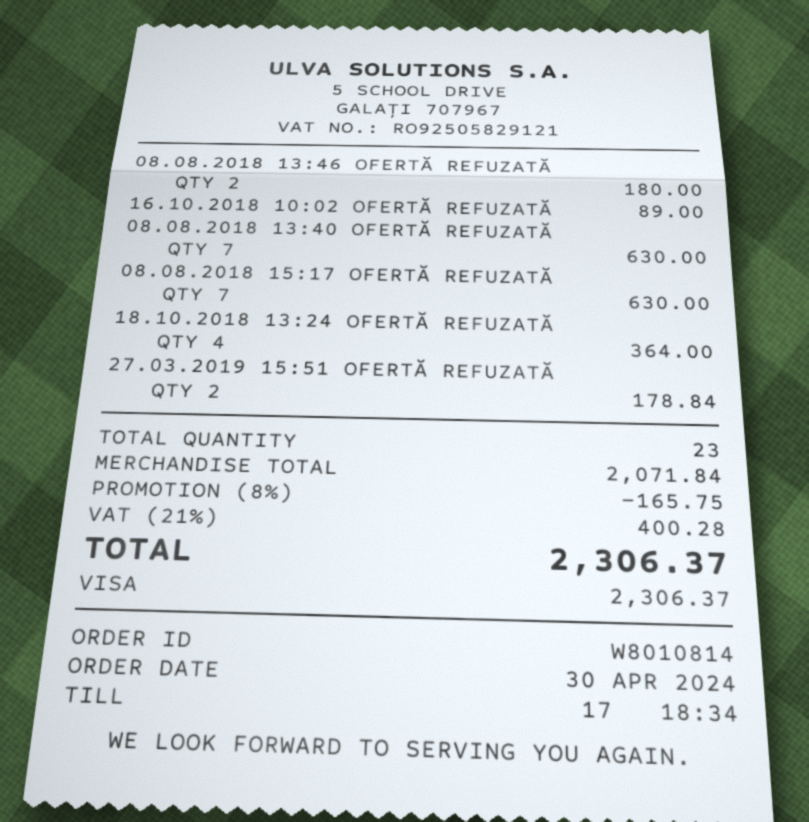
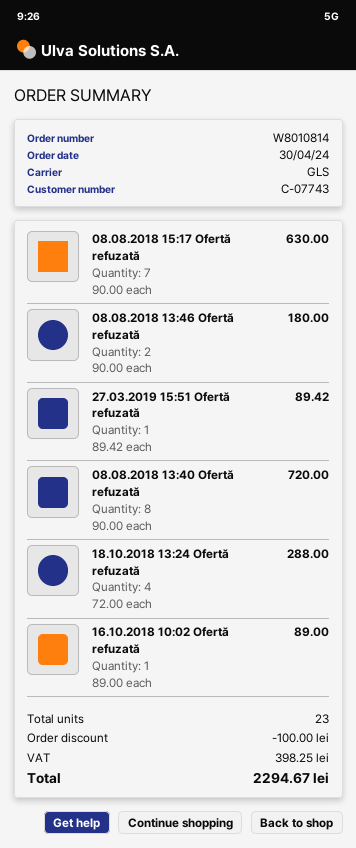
08.08.2018 13:40 OFERTĂ REFUZATĂ: 7 for 630.00 -> 8 for 720.00
18.10.2018 13:24 OFERTĂ REFUZATĂ: 4 for 364.00 -> 4 for 288.00
27.03.2019 15:51 OFERTĂ REFUZATĂ: 2 for 178.84 -> 1 for 89.42
discount: 165.75 -> 100.00
tax: 400.28 -> 398.25
total: 2306.37 -> 2294.67

